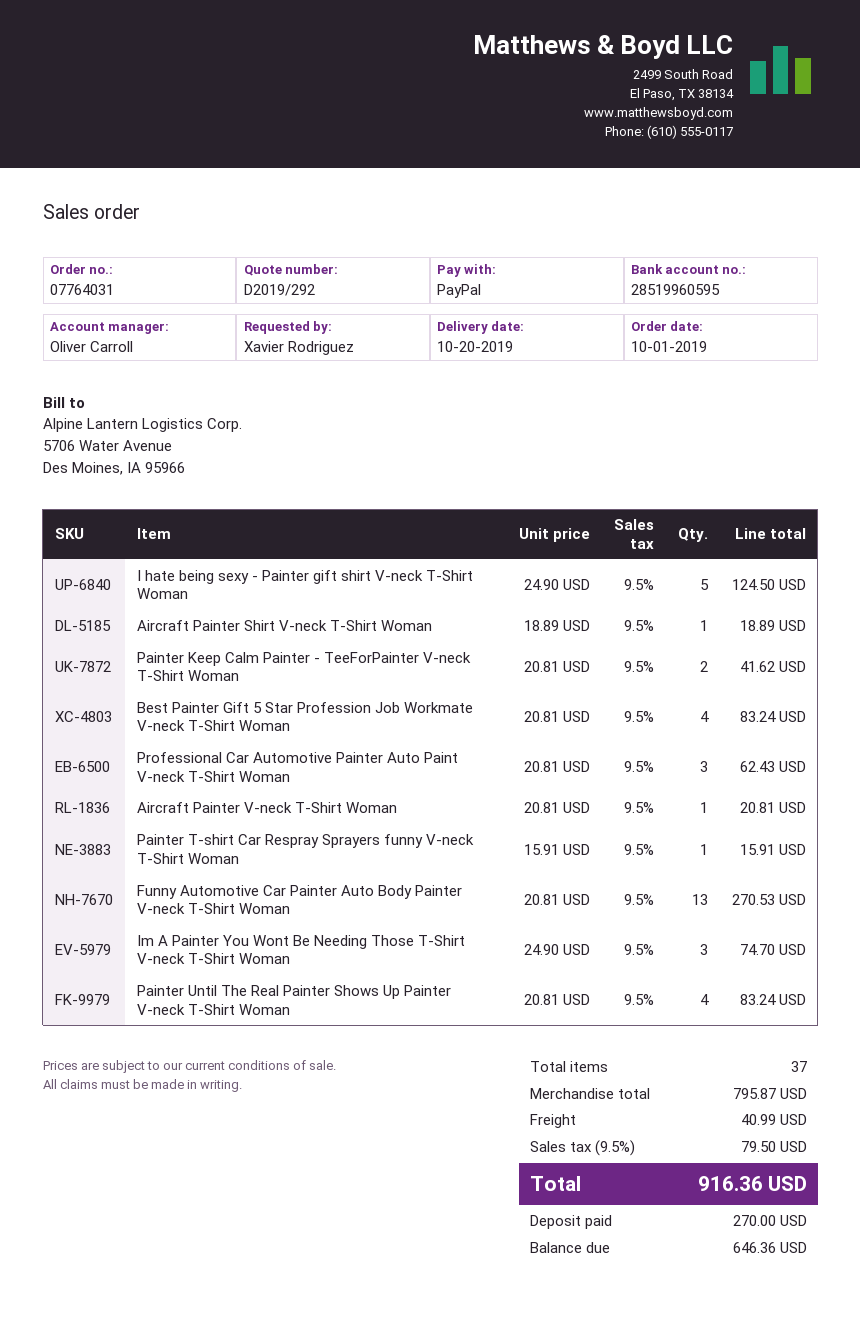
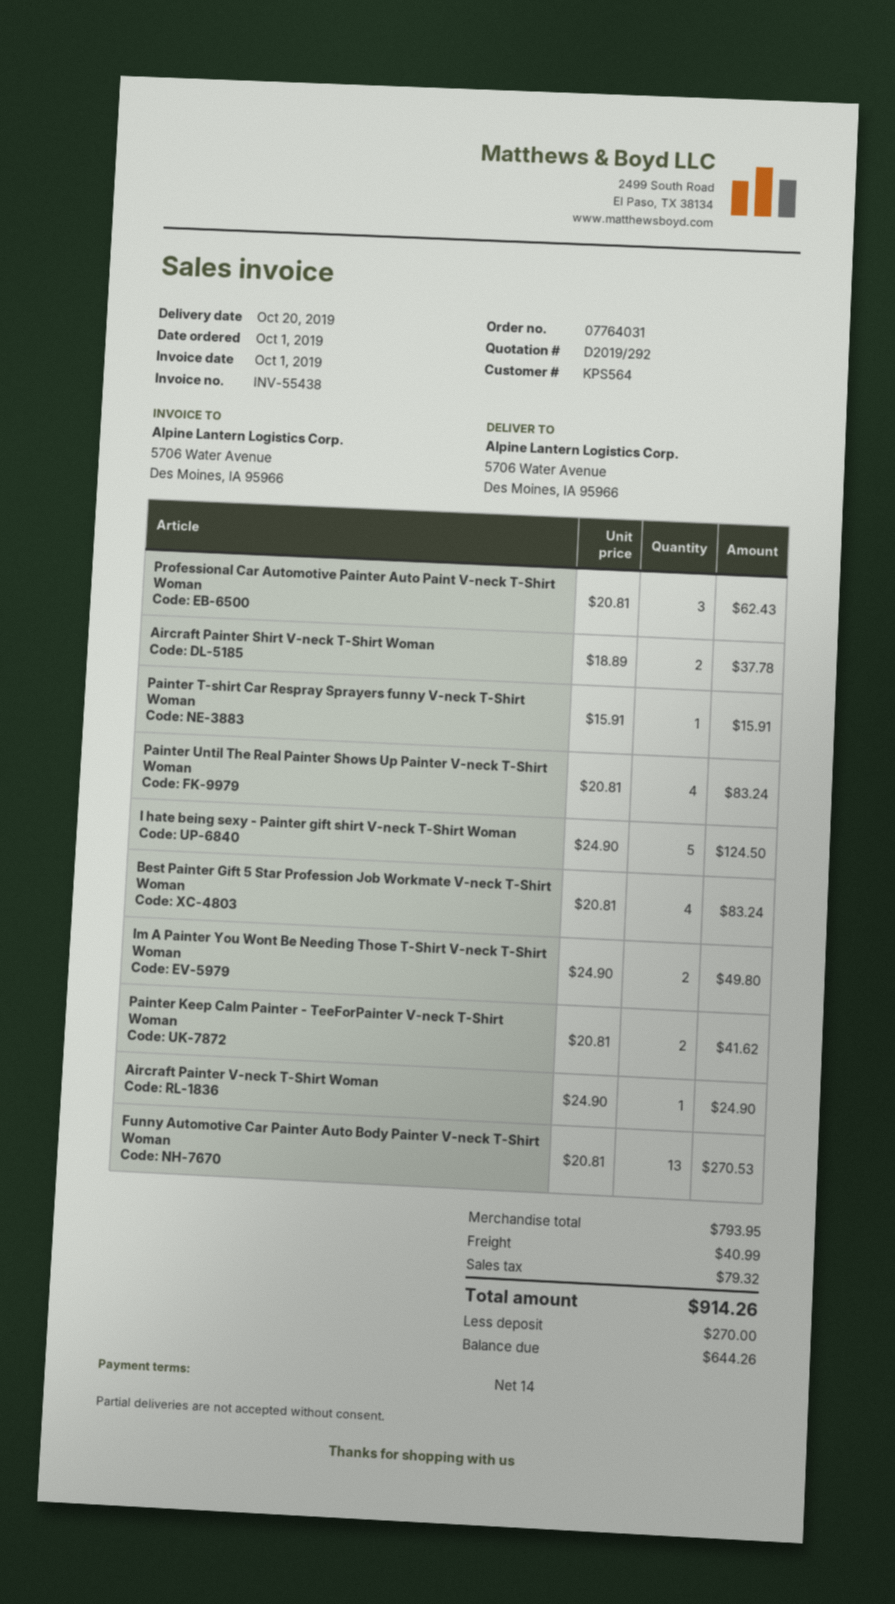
Aircraft Painter Shirt V-neck T-Shirt Woman: 1 x 18.89 = 18.89 -> 2 x 18.89 = 37.78
Aircraft Painter V-neck T-Shirt Woman: 1 x 20.81 = 20.81 -> 1 x 24.90 = 24.90
Im A Painter You Wont Be Needing Those T-Shirt V-neck T-Shirt Woman: 3 x 24.90 = 74.70 -> 2 x 24.90 = 49.80
subtotal: 795.87 -> 793.95
tax: 79.50 -> 79.32
total: 916.36 -> 914.26
balance: 646.36 -> 644.26

